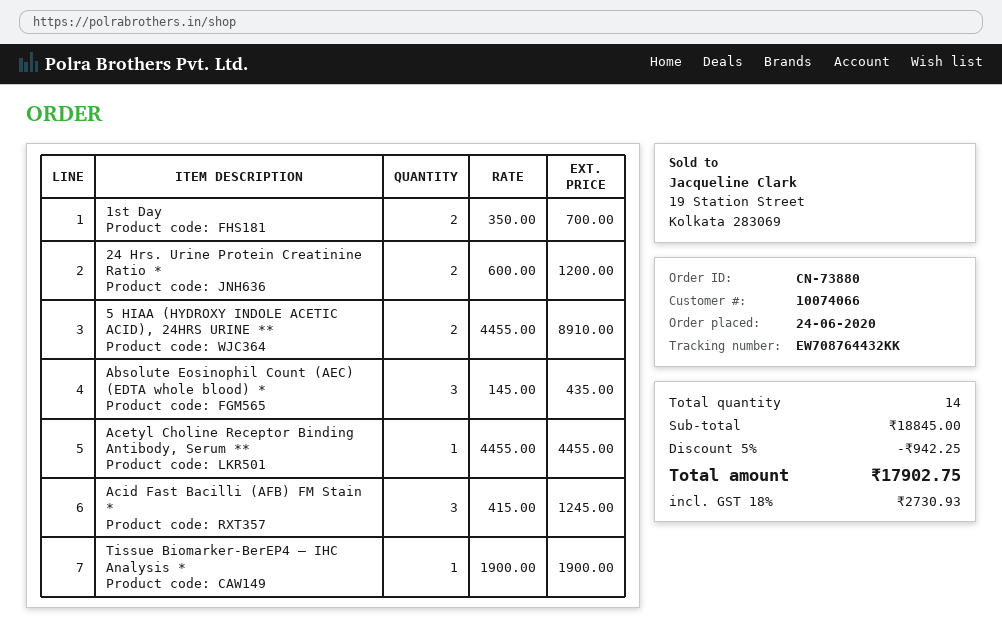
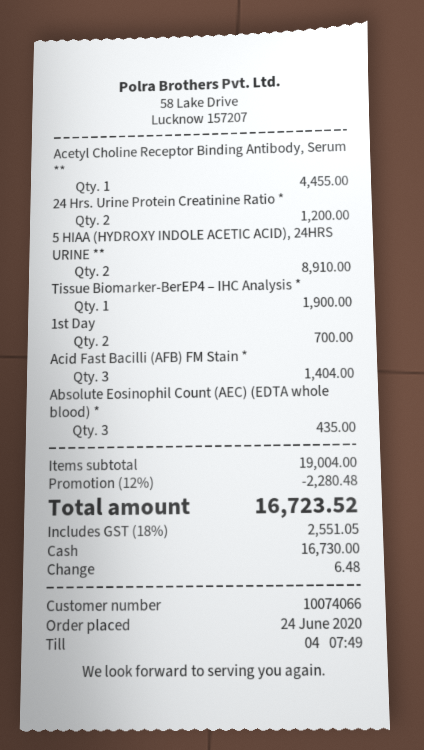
Acid Fast Bacilli (AFB) FM Stain *: 3 for 1245.00 -> 3 for 1404.00
subtotal: 18845.00 -> 19004.00
discount: 5% = 942.25 -> 12% = 2280.48
tax: 18% = 2730.93 -> 18% = 2551.05
total: 17902.75 -> 16723.52

